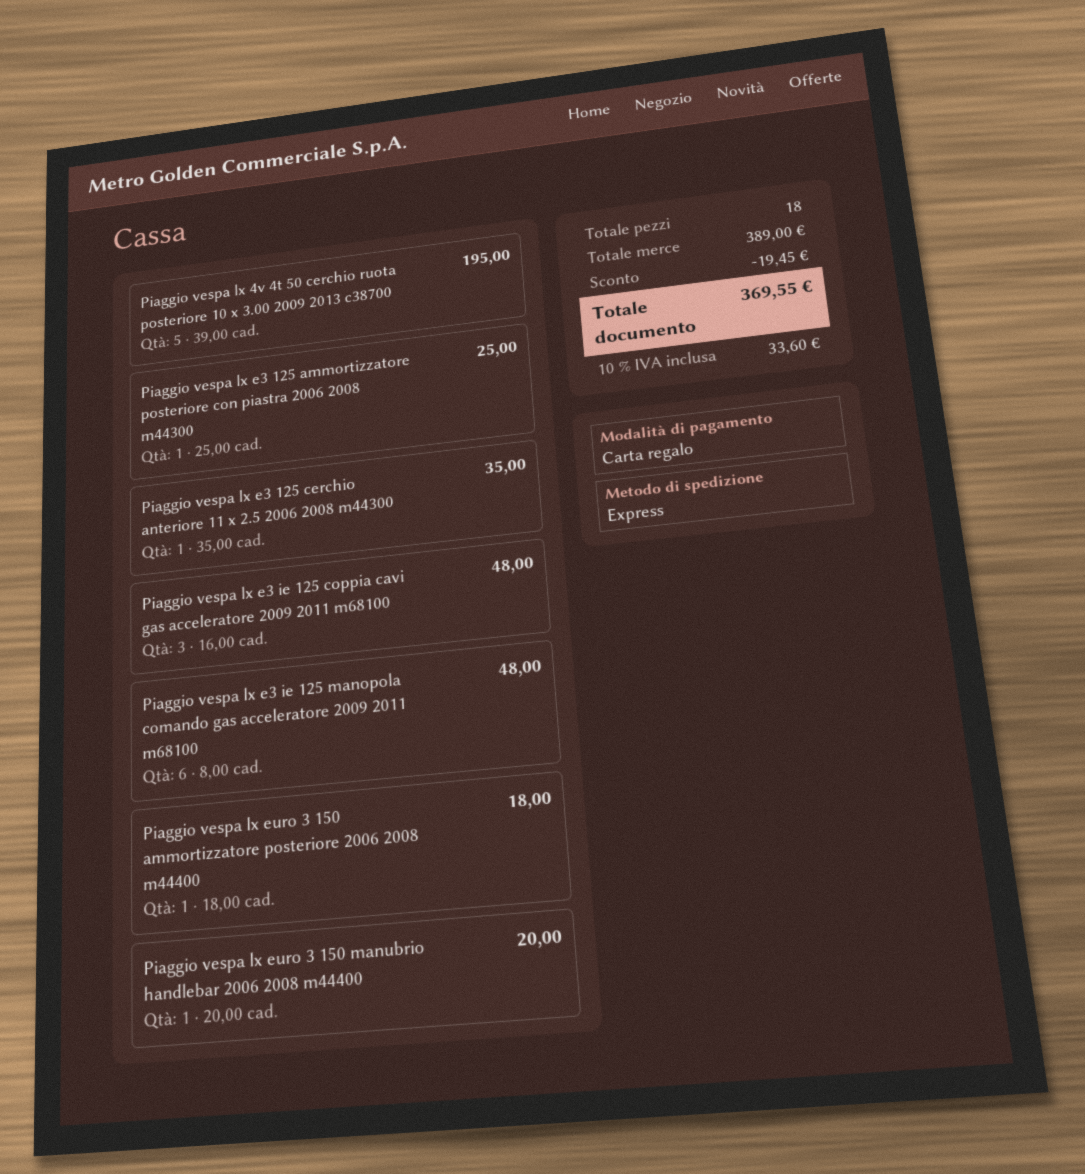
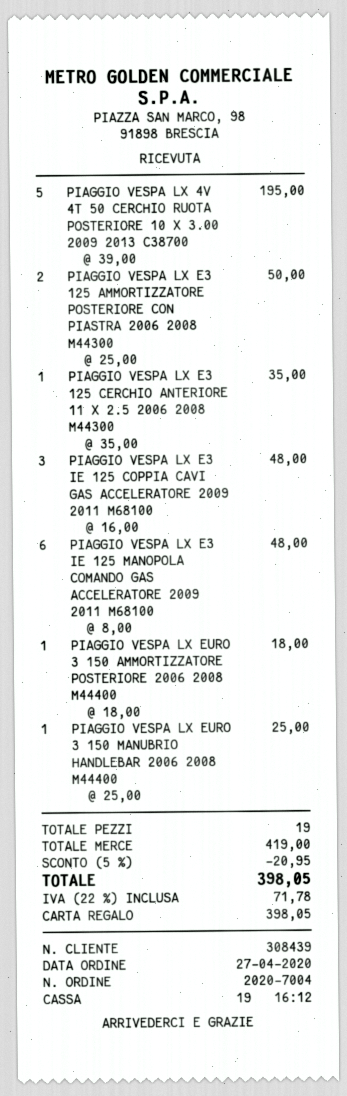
Piaggio vespa lx e3 125 ammortizzatore posteriore con piastra 2006 2008 m44300: 1 x 25.00 = 25.00 -> 2 x 25.00 = 50.00
Piaggio vespa lx euro 3 150 manubrio handlebar 2006 2008 m44400: 1 x 20.00 = 20.00 -> 1 x 25.00 = 25.00
total quantity: 18 -> 19
subtotal: 389.00 -> 419.00
discount: 19.45 -> 20.95
tax: 10% = 33.60 -> 22% = 71.78
total: 369.55 -> 398.05

